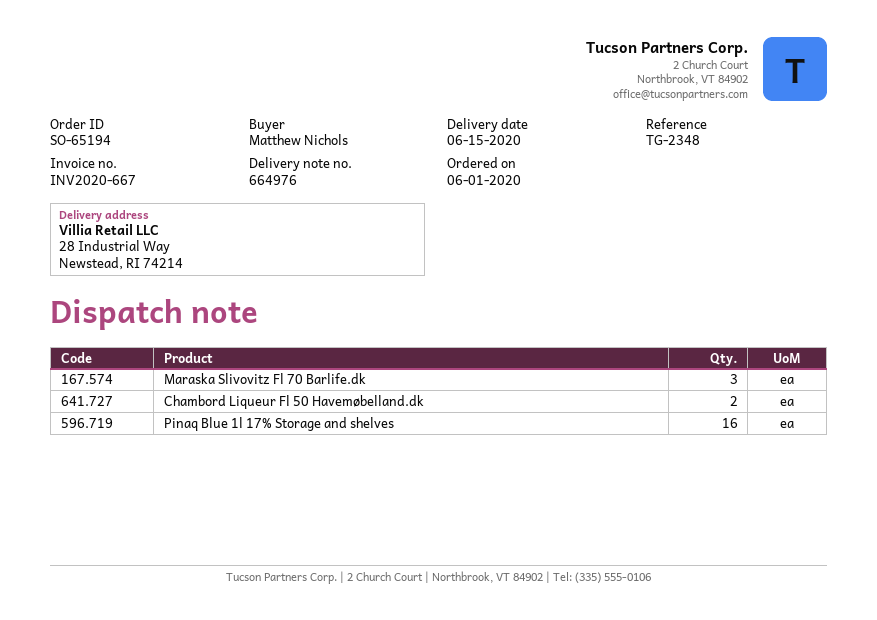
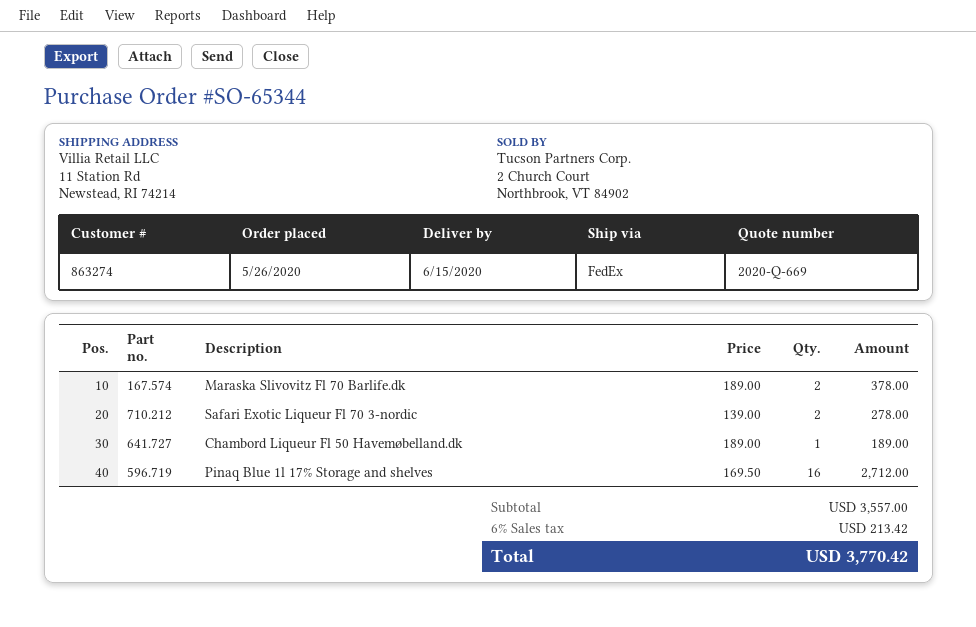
order number: SO-65194 -> SO-65344
order date: 2020-06-01 -> 2020-05-26
ship to: 28 Industrial Way, Newstead, RI 74214 -> 11 Station Rd, Newstead, RI 74214
Maraska Slivovitz Fl 70 Barlife.dk: 3 -> 2
Chambord Liqueur Fl 50 Havemøbelland.dk: 2 -> 1
Safari Exotic Liqueur Fl 70 3-nordic: none -> 2

